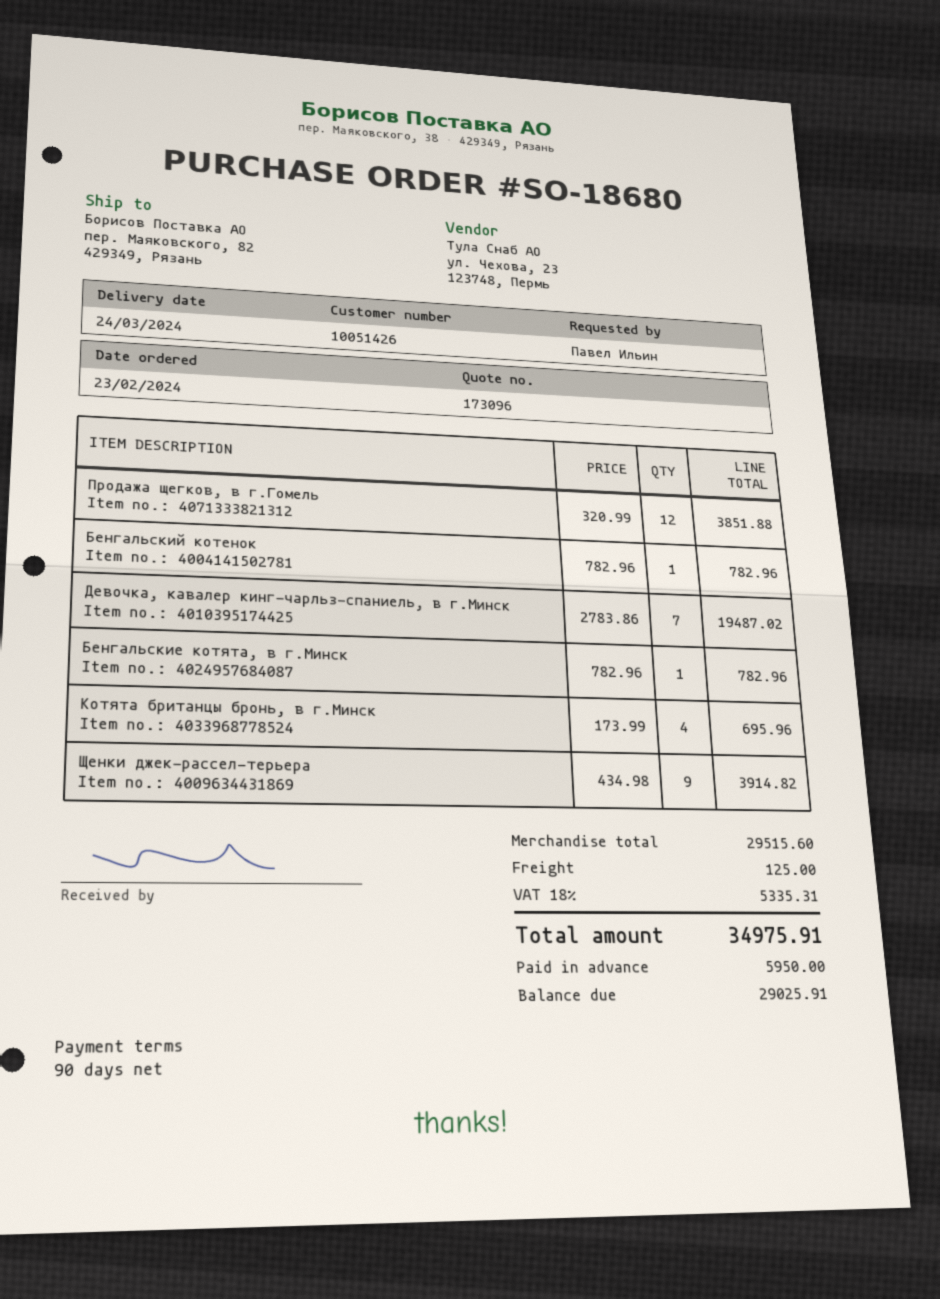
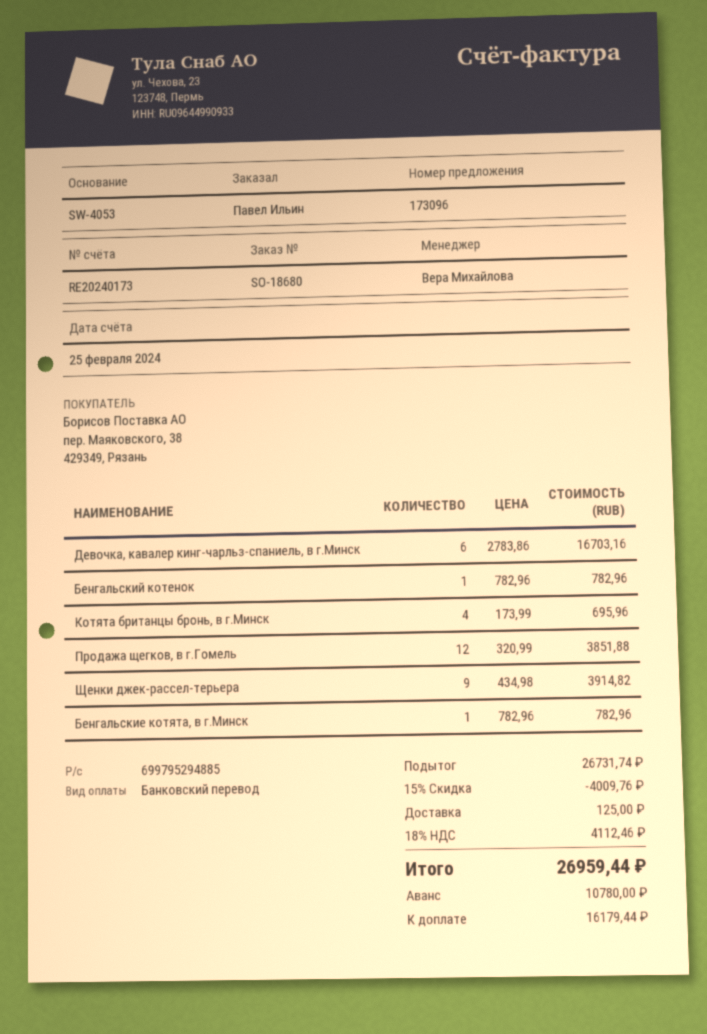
Девочка, кавалер кинг-чарльз-спаниель, в г.Минск: 7 x 2783.86 = 19487.02 -> 6 x 2783.86 = 16703.16
subtotal: 29515.60 -> 26731.74
discount: none -> 15% = 4009.76
tax: 18% = 5335.31 -> 18% = 4112.46
total: 34975.91 -> 26959.44
deposit: 5950.00 -> 10780.00
balance: 29025.91 -> 16179.44

